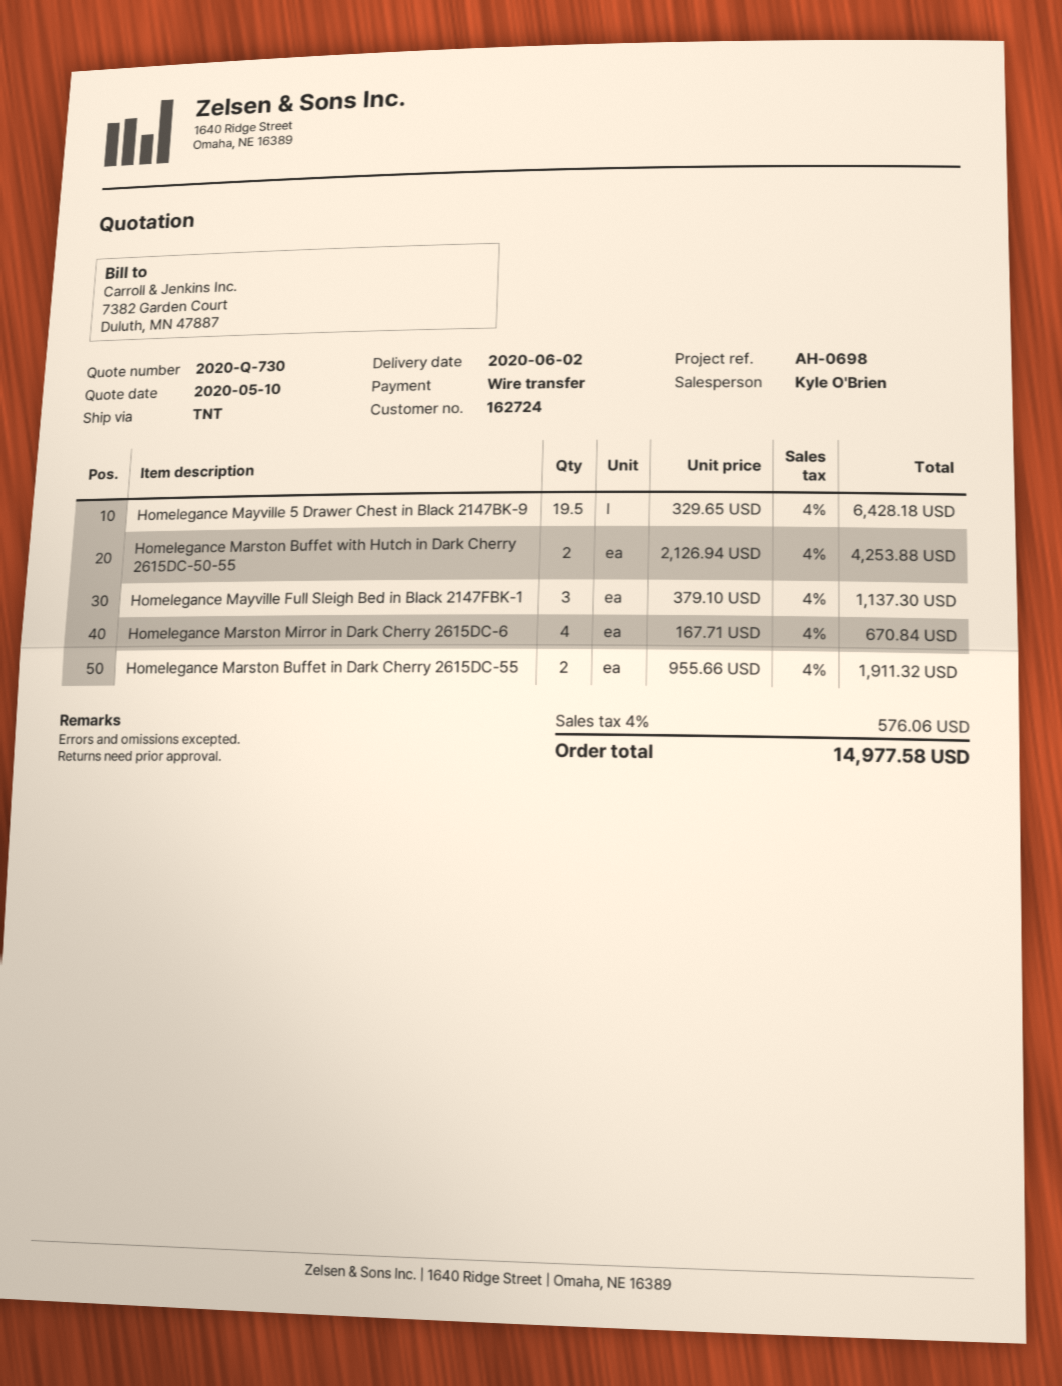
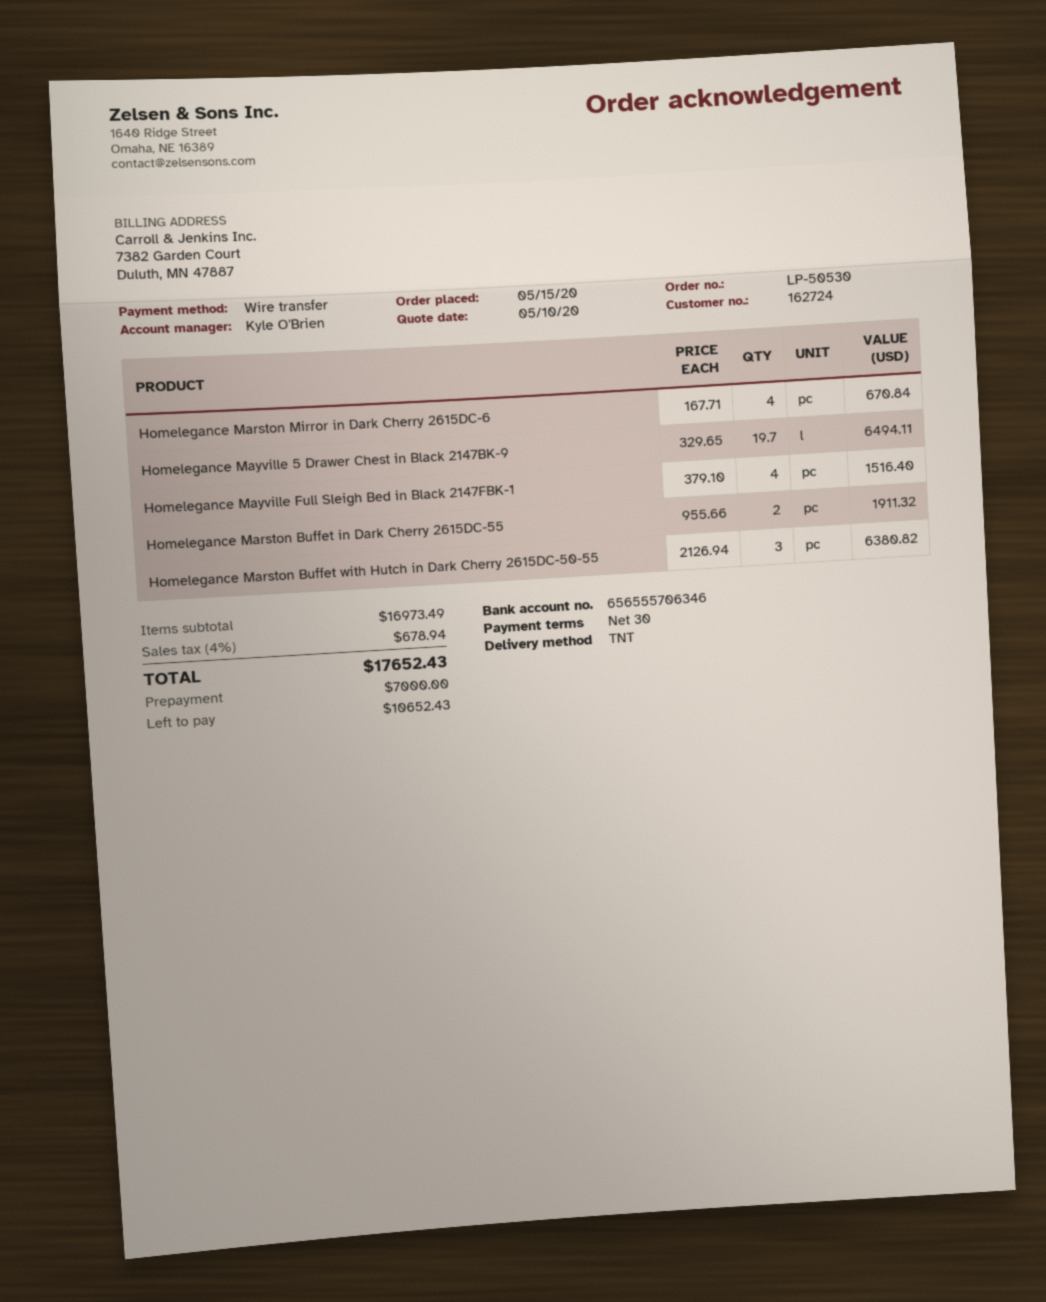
Homelegance Mayville 5 Drawer Chest in Black 2147BK-9: 19.5 x 329.65 = 6428.18 -> 19.7 x 329.65 = 6494.11
Homelegance Marston Buffet with Hutch in Dark Cherry 2615DC-50-55: 2 x 2126.94 = 4253.88 -> 3 x 2126.94 = 6380.82
Homelegance Mayville Full Sleigh Bed in Black 2147FBK-1: 3 x 379.10 = 1137.30 -> 4 x 379.10 = 1516.40
tax: 4% = 576.06 -> 4% = 678.94
total: 14977.58 -> 17652.43

